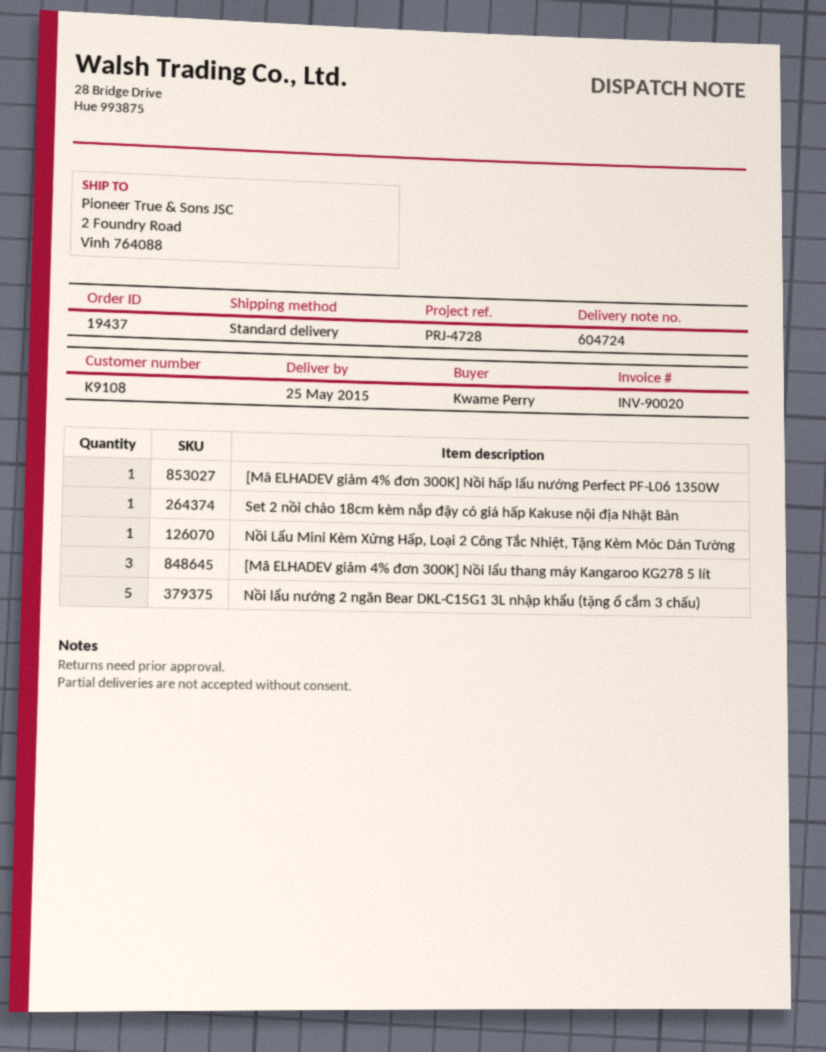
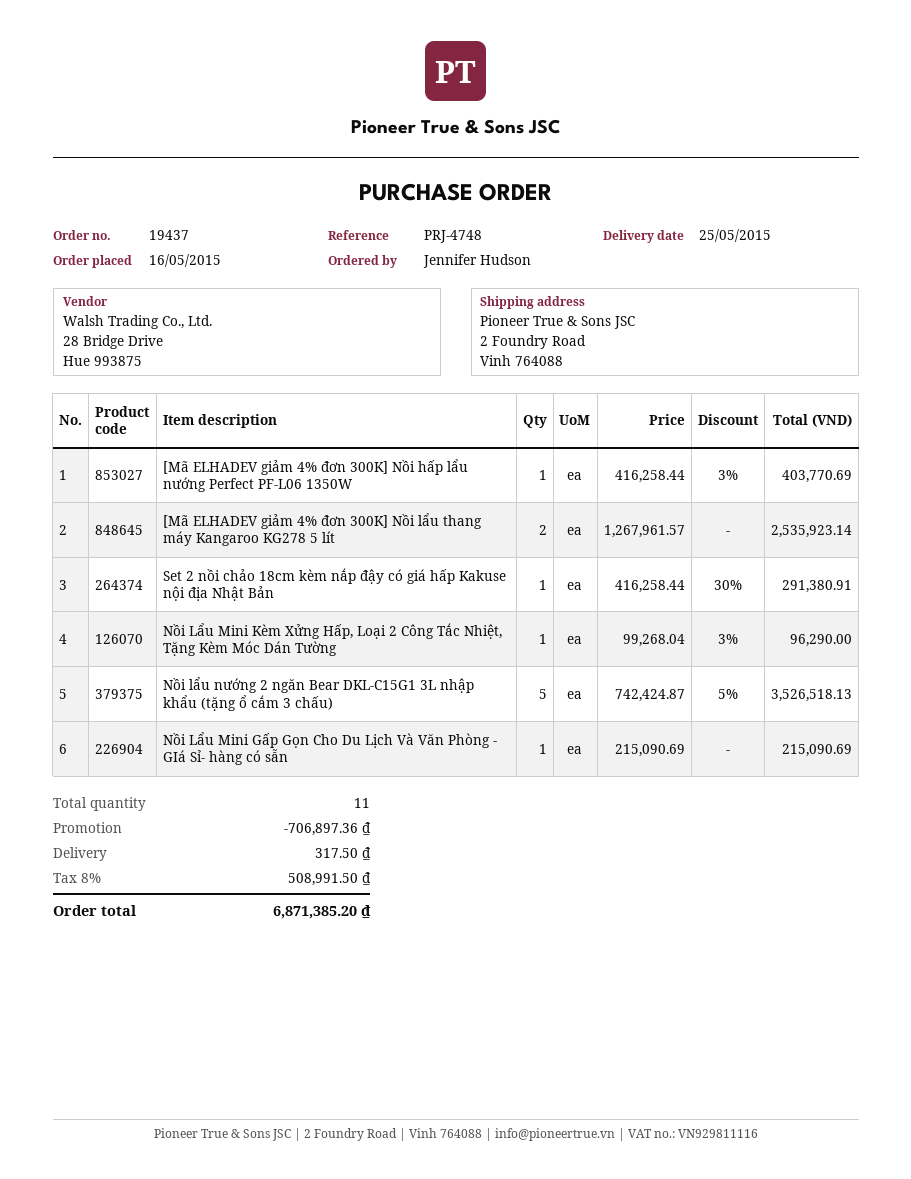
reference: PRJ-4728 -> PRJ-4748
ordered by: Kwame Perry -> Jennifer Hudson
[Mã ELHADEV giảm 4% đơn 300K] Nồi lẩu thang máy Kangaroo KG278 5 lít: 3 -> 2
Nồi Lẩu Mini Gấp Gọn Cho Du Lịch Và Văn Phòng - GIá Sỉ- hàng có sẵn: none -> 1

